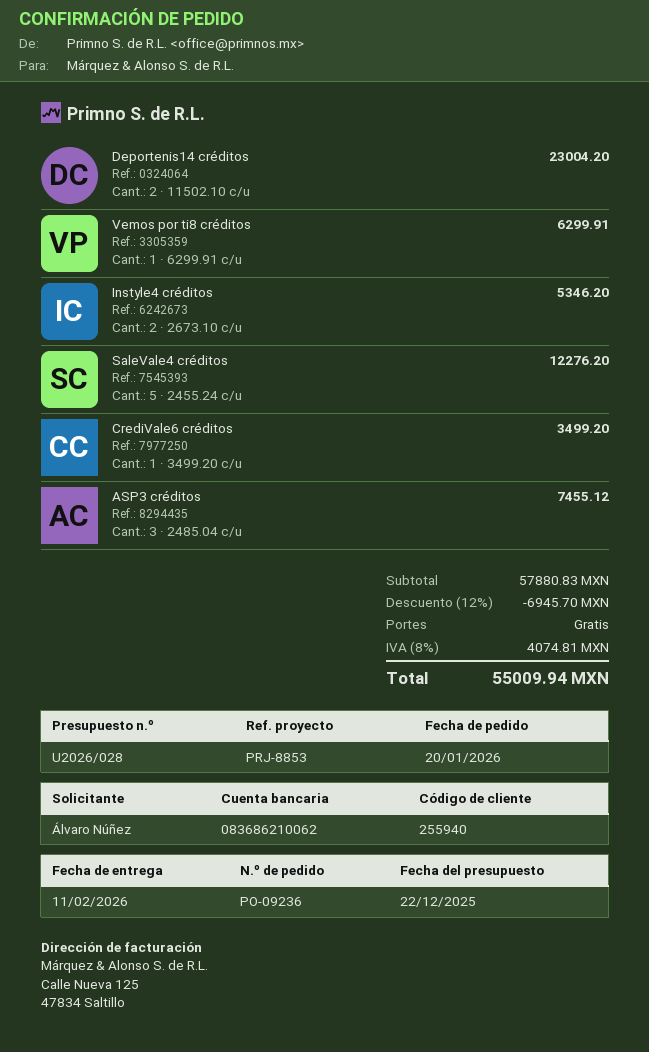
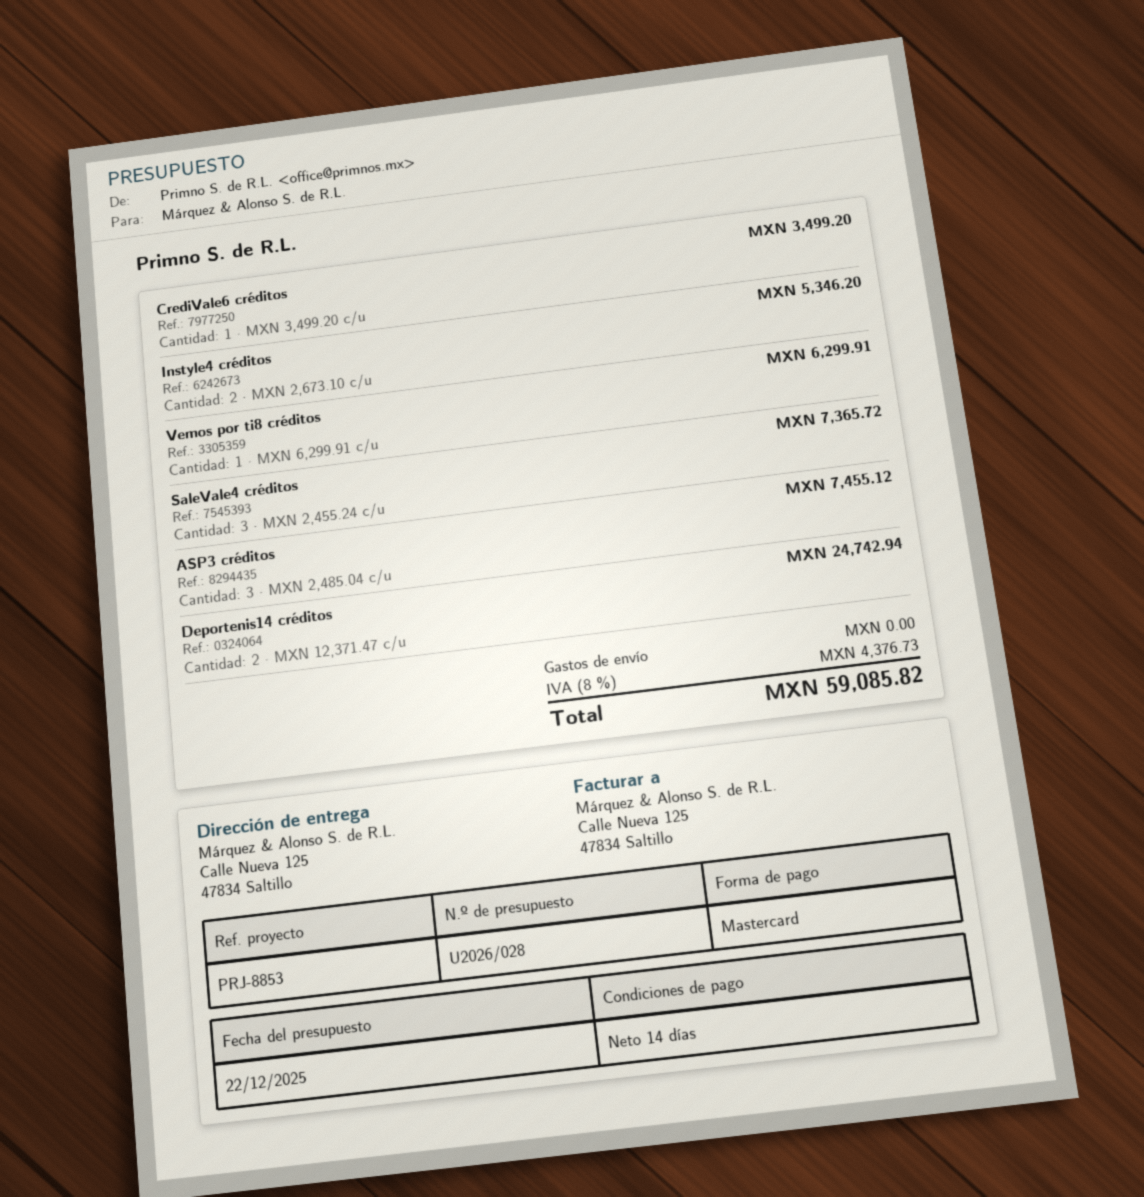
Deportenis14 créditos: 2 x 11502.10 = 23004.20 -> 2 x 12371.47 = 24742.94
SaleVale4 créditos: 5 x 2455.24 = 12276.20 -> 3 x 2455.24 = 7365.72
discount: 12% = 6945.70 -> none
tax: 8% = 4074.81 -> 8% = 4376.73
total: 55009.94 -> 59085.82

